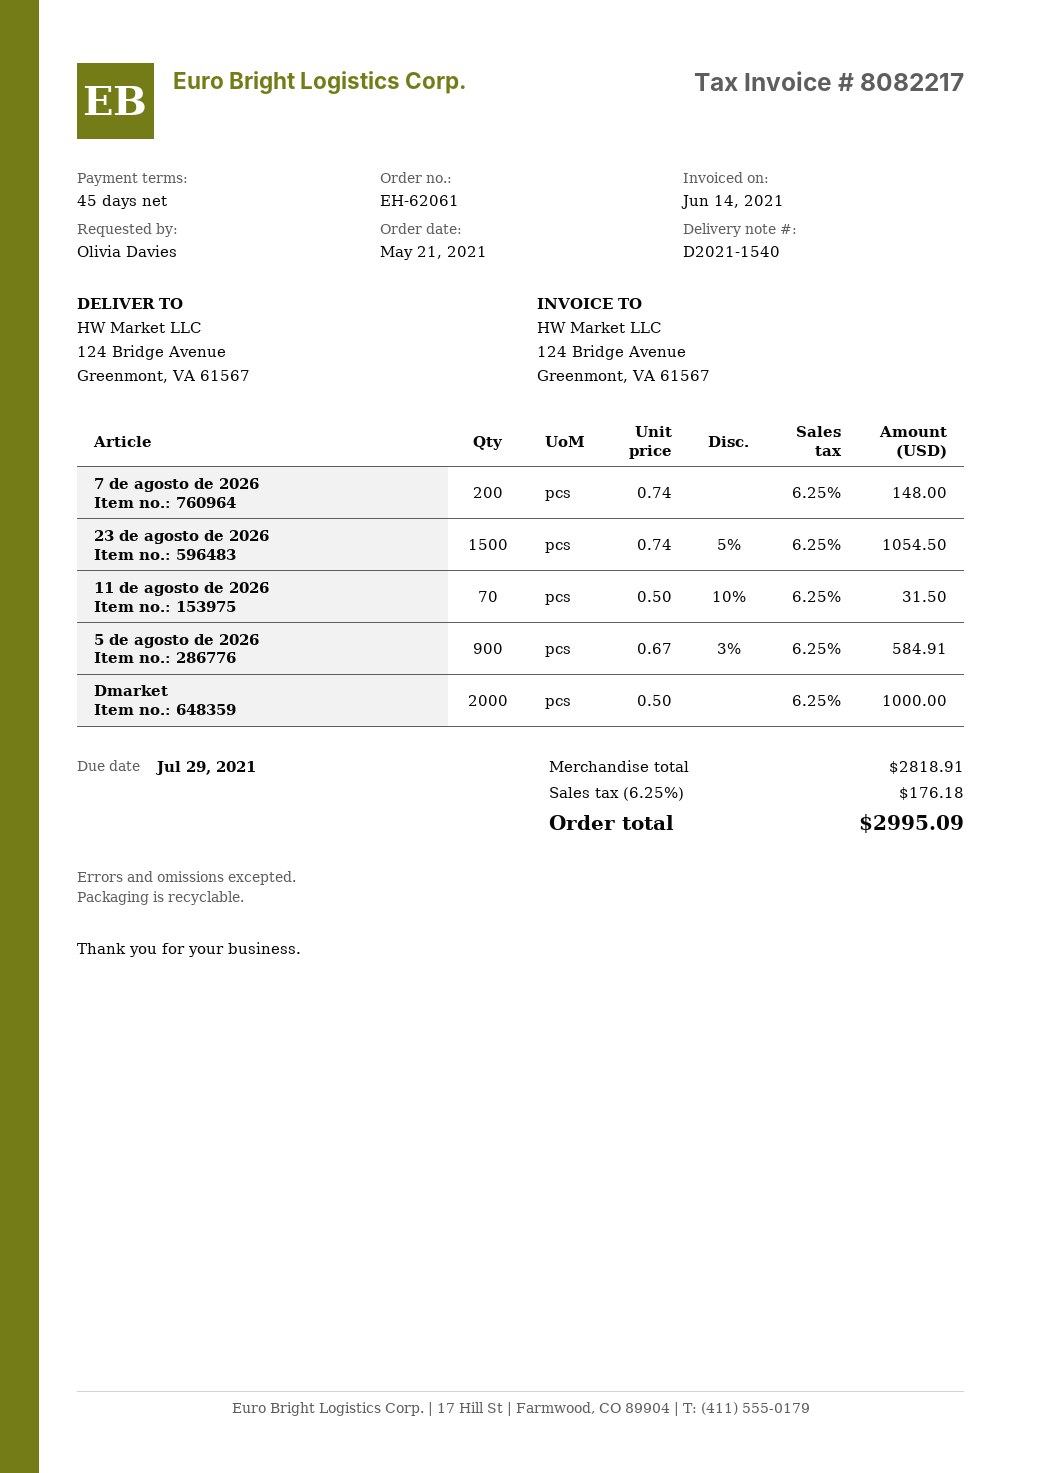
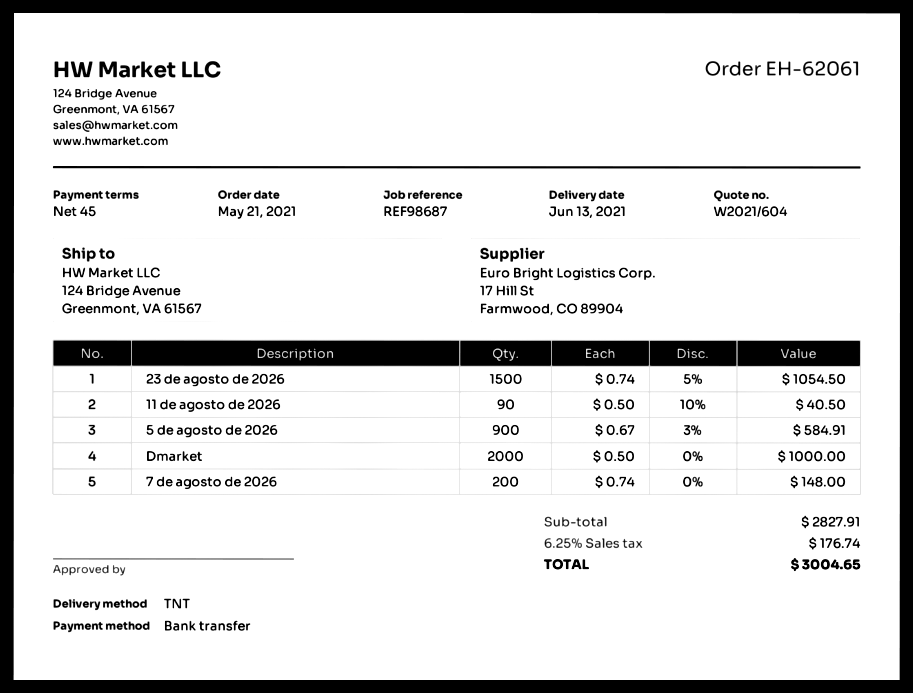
11 de agosto de 2026: 70 x 0.50 - 10% = 31.50 -> 90 x 0.50 - 10% = 40.50
subtotal: 2818.91 -> 2827.91
tax: 6.25% = 176.18 -> 6.25% = 176.74
total: 2995.09 -> 3004.65

